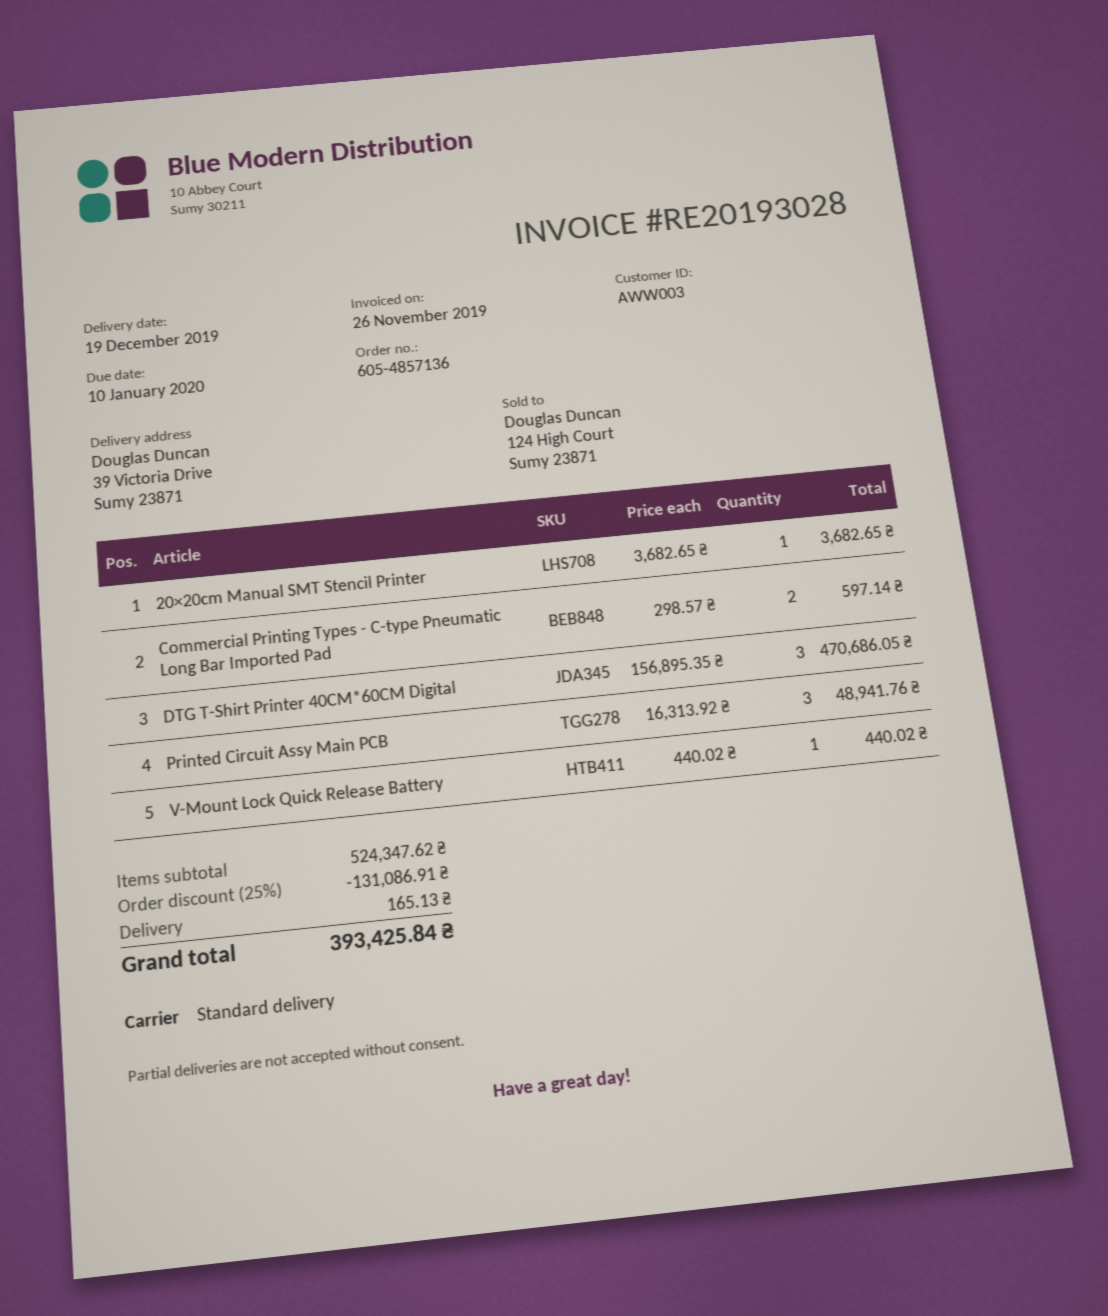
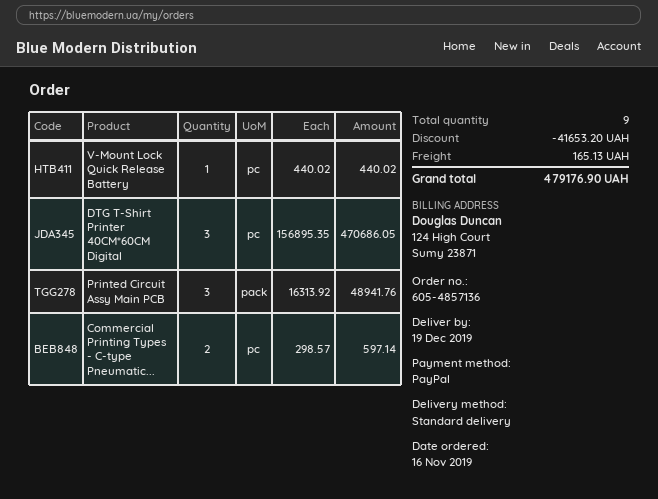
20×20cm Manual SMT Stencil Printer: 1 x 3682.65 = 3682.65 -> none
discount: 131086.91 -> 41653.20
total: 393425.84 -> 479176.90

